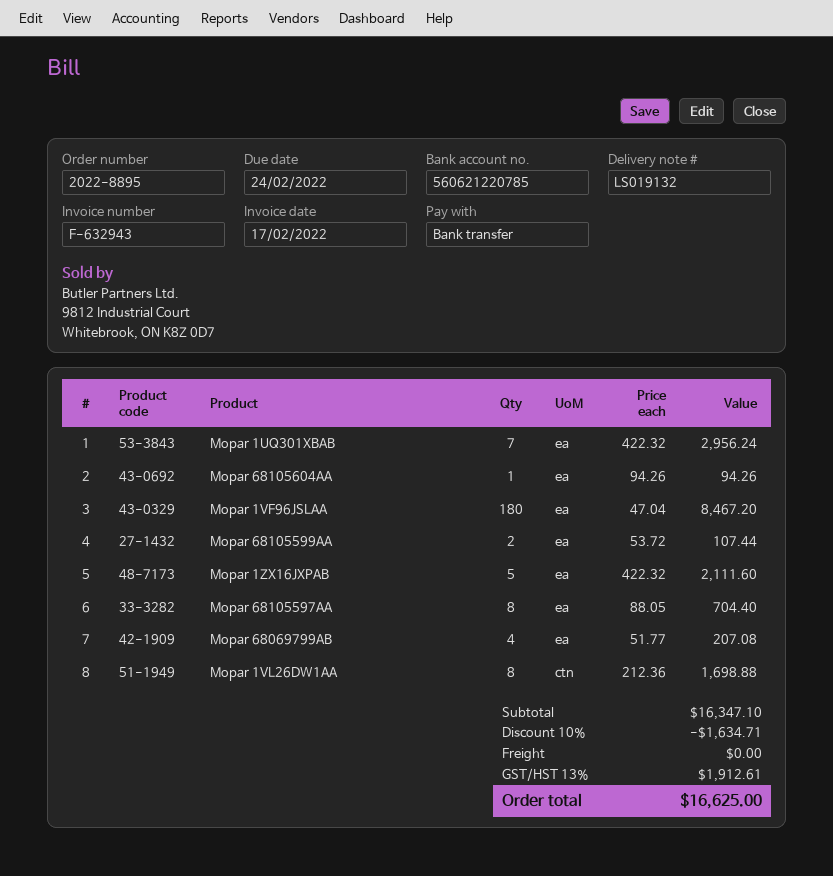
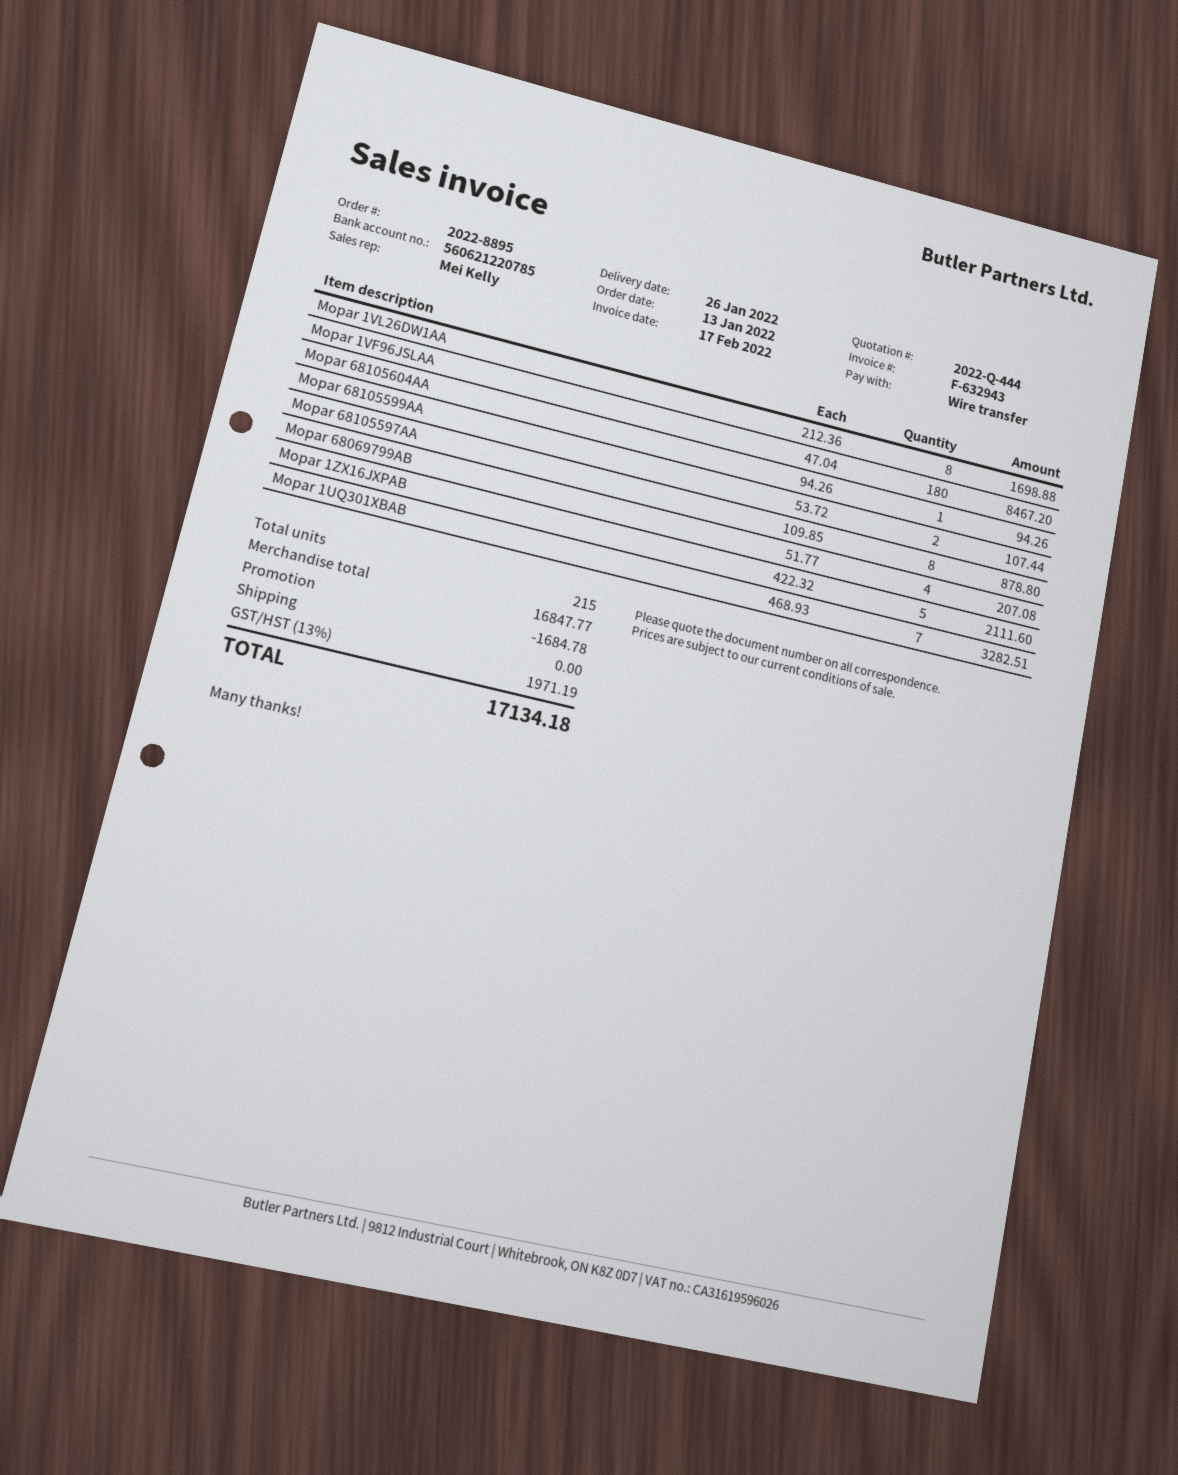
Mopar 1UQ301XBAB: 7 x 422.32 = 2956.24 -> 7 x 468.93 = 3282.51
Mopar 68105597AA: 8 x 88.05 = 704.40 -> 8 x 109.85 = 878.80
subtotal: 16347.10 -> 16847.77
discount: 1634.71 -> 1684.78
tax: 13% = 1912.61 -> 13% = 1971.19
total: 16625.00 -> 17134.18

